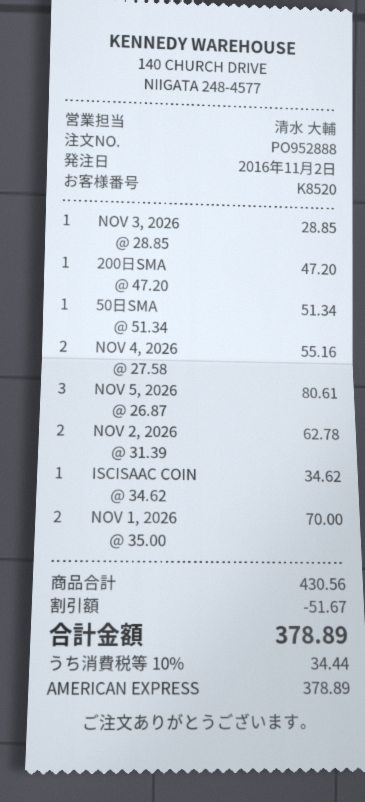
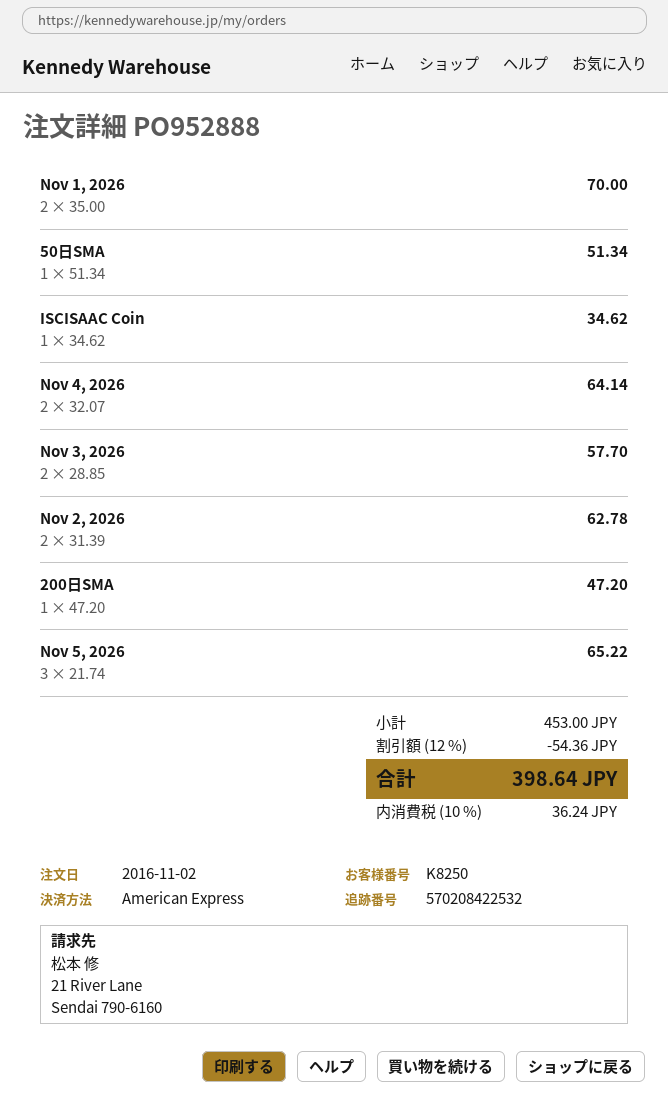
customer number: K8520 -> K8250
NOV 3, 2026: 1 x 28.85 = 28.85 -> 2 x 28.85 = 57.70
NOV 4, 2026: 2 x 27.58 = 55.16 -> 2 x 32.07 = 64.14
NOV 5, 2026: 3 x 26.87 = 80.61 -> 3 x 21.74 = 65.22
subtotal: 430.56 -> 453.00
discount: 51.67 -> 54.36
tax: 10% = 34.44 -> 10% = 36.24
total: 378.89 -> 398.64

